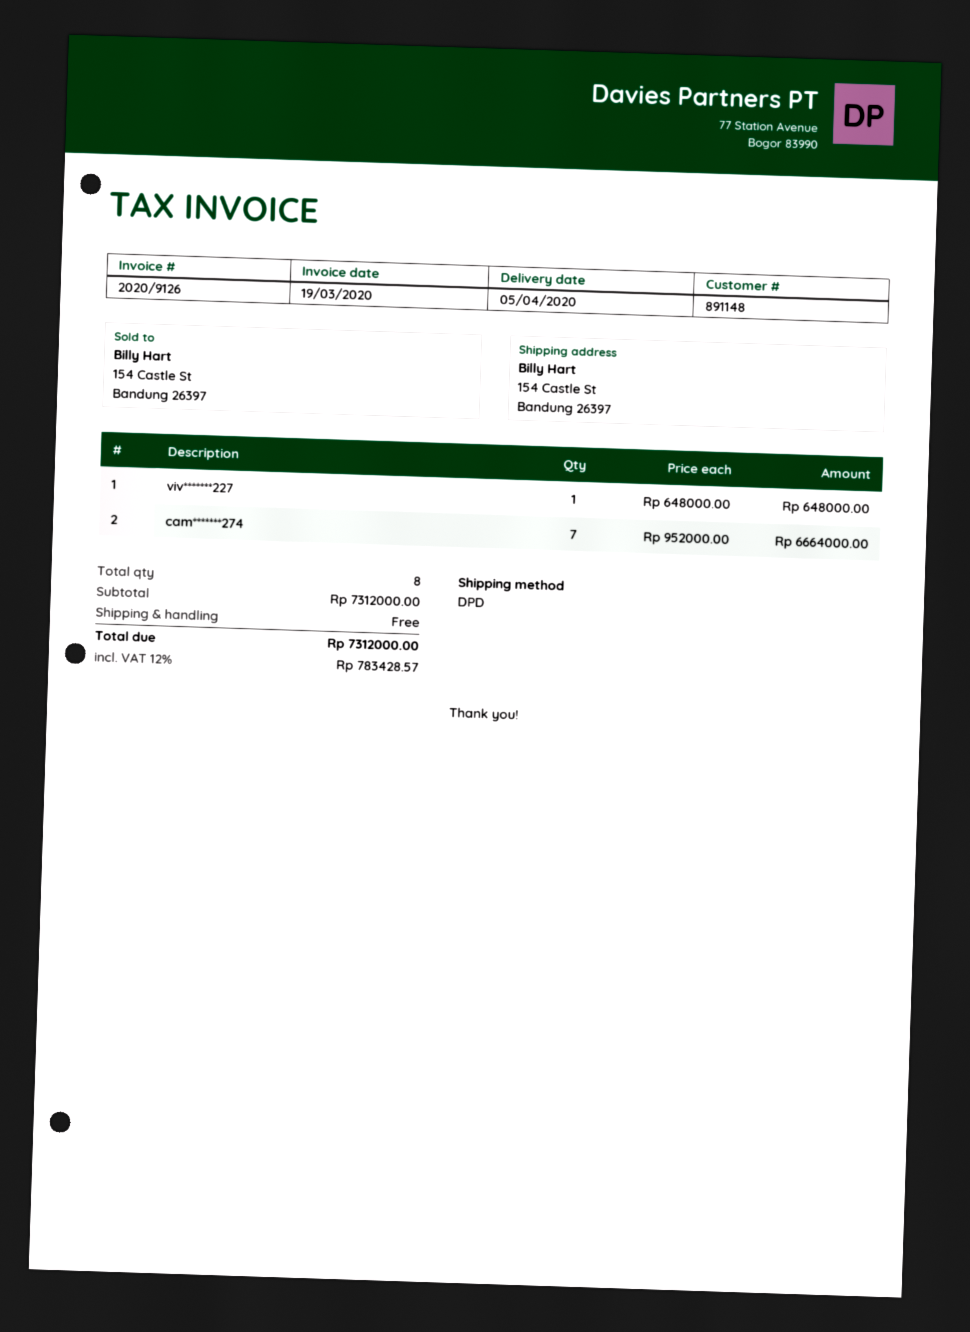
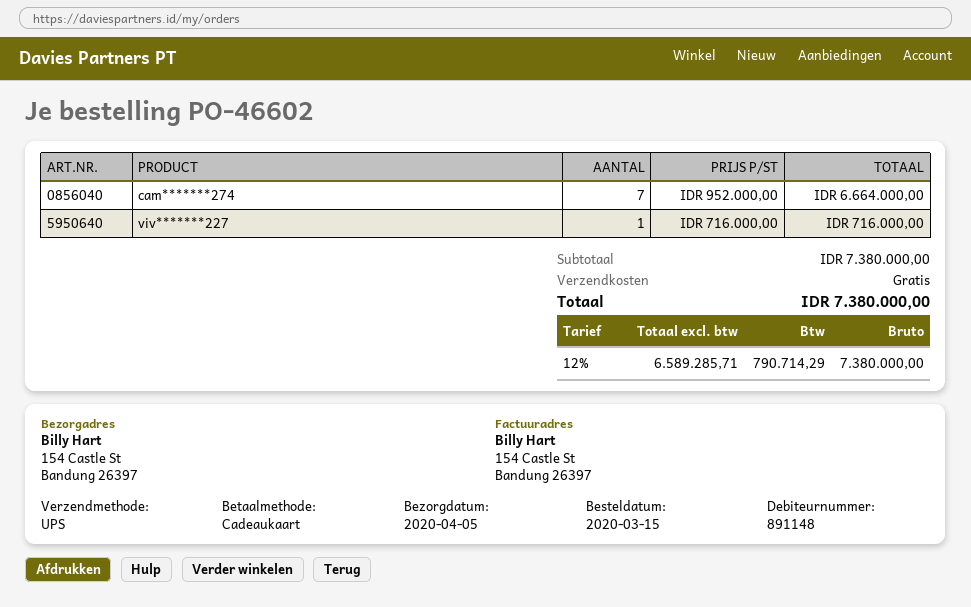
shipping method: DPD -> UPS
viv*******227: 1 x 648000.00 = 648000.00 -> 1 x 716000.00 = 716000.00
subtotal: 7312000.00 -> 7380000.00
tax: 12% = 783428.57 -> 12% = 790714.29
total: 7312000.00 -> 7380000.00

